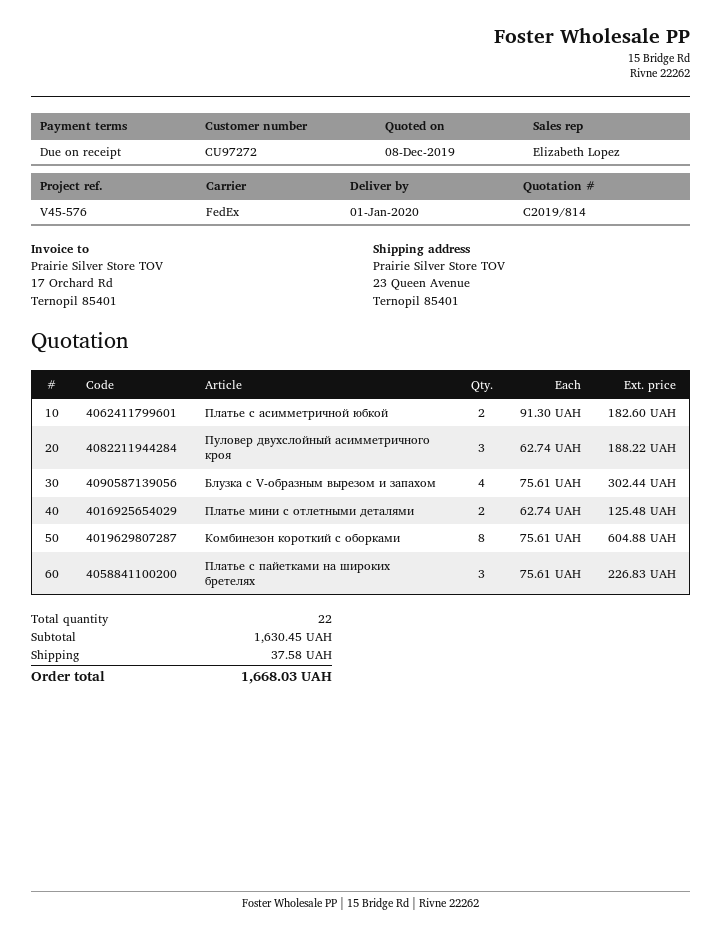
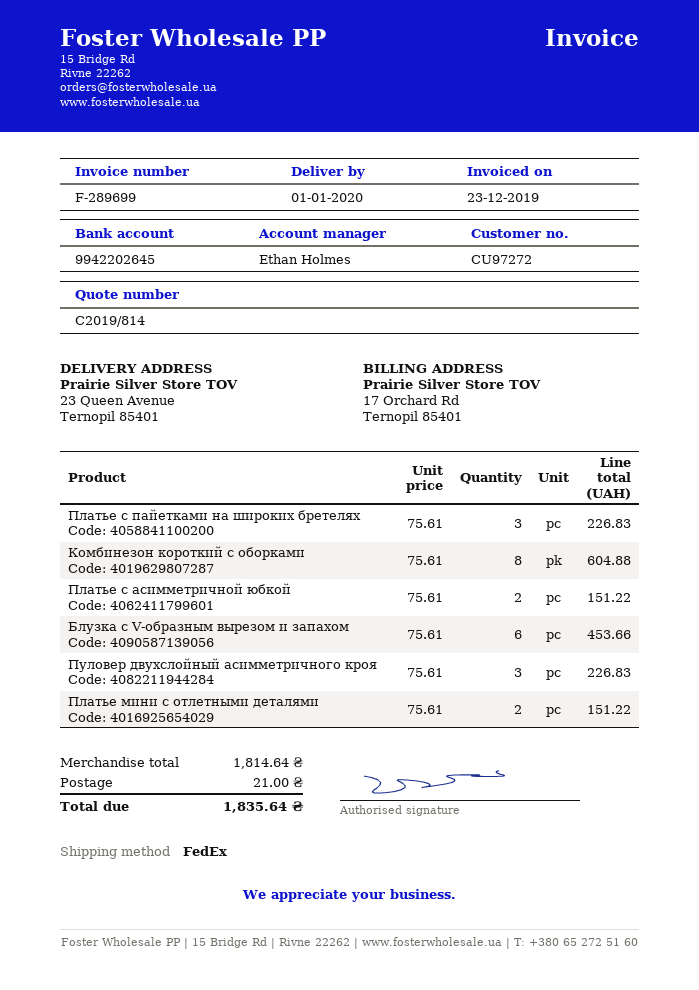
sales rep: Elizabeth Lopez -> Ethan Holmes
Платье с асимметричной юбкой: 2 x 91.30 = 182.60 -> 2 x 75.61 = 151.22
Пуловер двухслойный асимметричного кроя: 3 x 62.74 = 188.22 -> 3 x 75.61 = 226.83
Блузка с V-образным вырезом и запахом: 4 x 75.61 = 302.44 -> 6 x 75.61 = 453.66
Платье мини с отлетными деталями: 2 x 62.74 = 125.48 -> 2 x 75.61 = 151.22
subtotal: 1630.45 -> 1814.64
shipping: 37.58 -> 21.00
total: 1668.03 -> 1835.64

